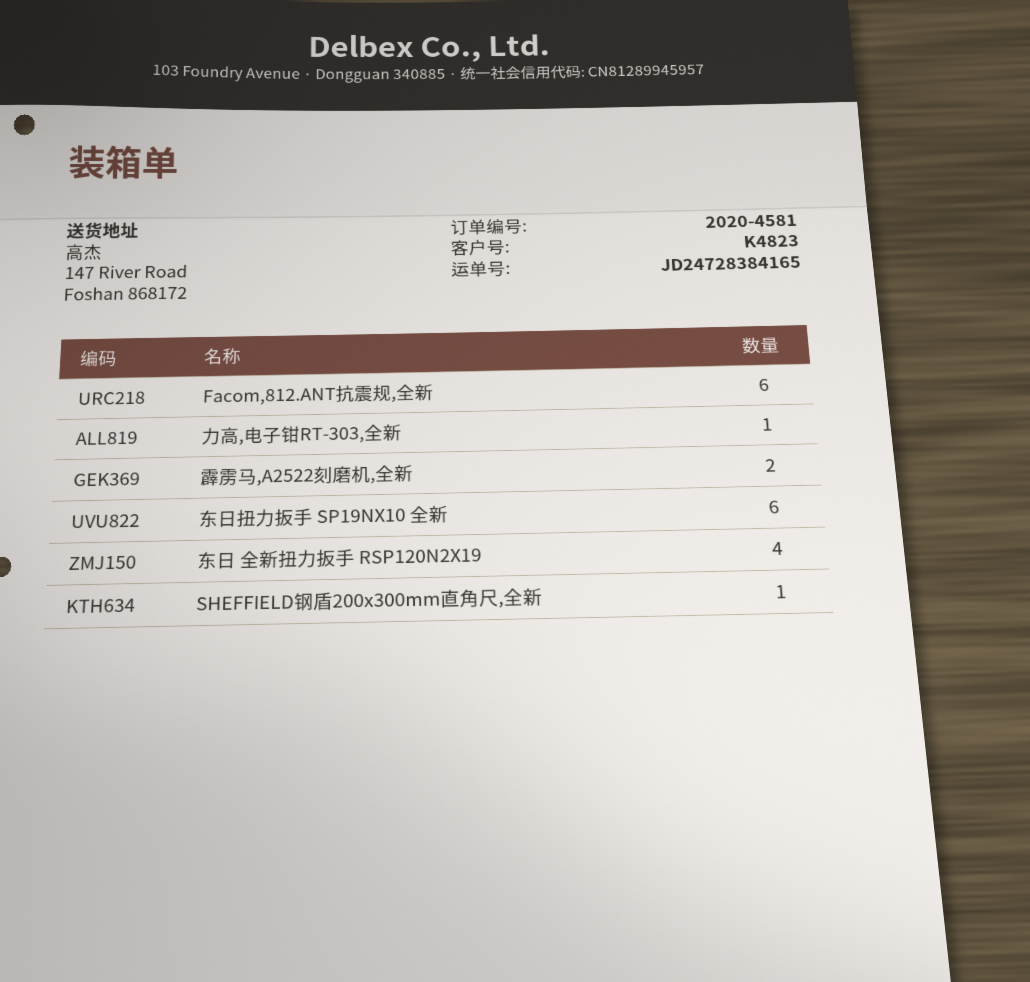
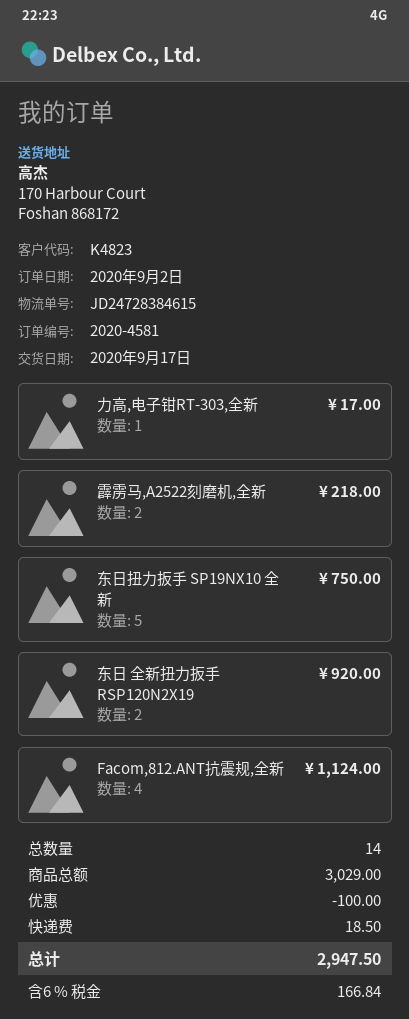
tracking number: JD24728384165 -> JD24728384615
ship to: 147 River Road, Foshan 868172 -> 170 Harbour Court, Foshan 868172
Facom,812.ANT抗震规,全新: 6 -> 4
东日扭力扳手 SP19NX10 全新: 6 -> 5
东日 全新扭力扳手 RSP120N2X19: 4 -> 2
SHEFFIELD钢盾200x300mm直角尺,全新: 1 -> none

